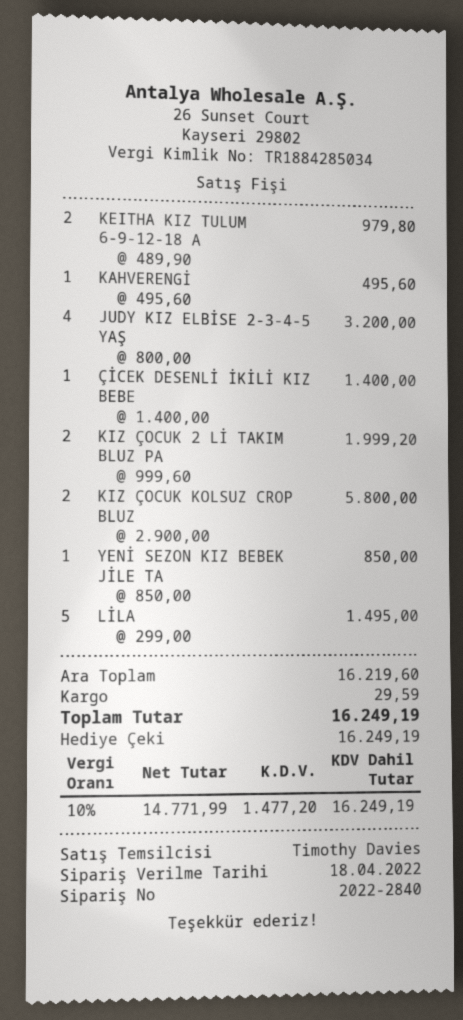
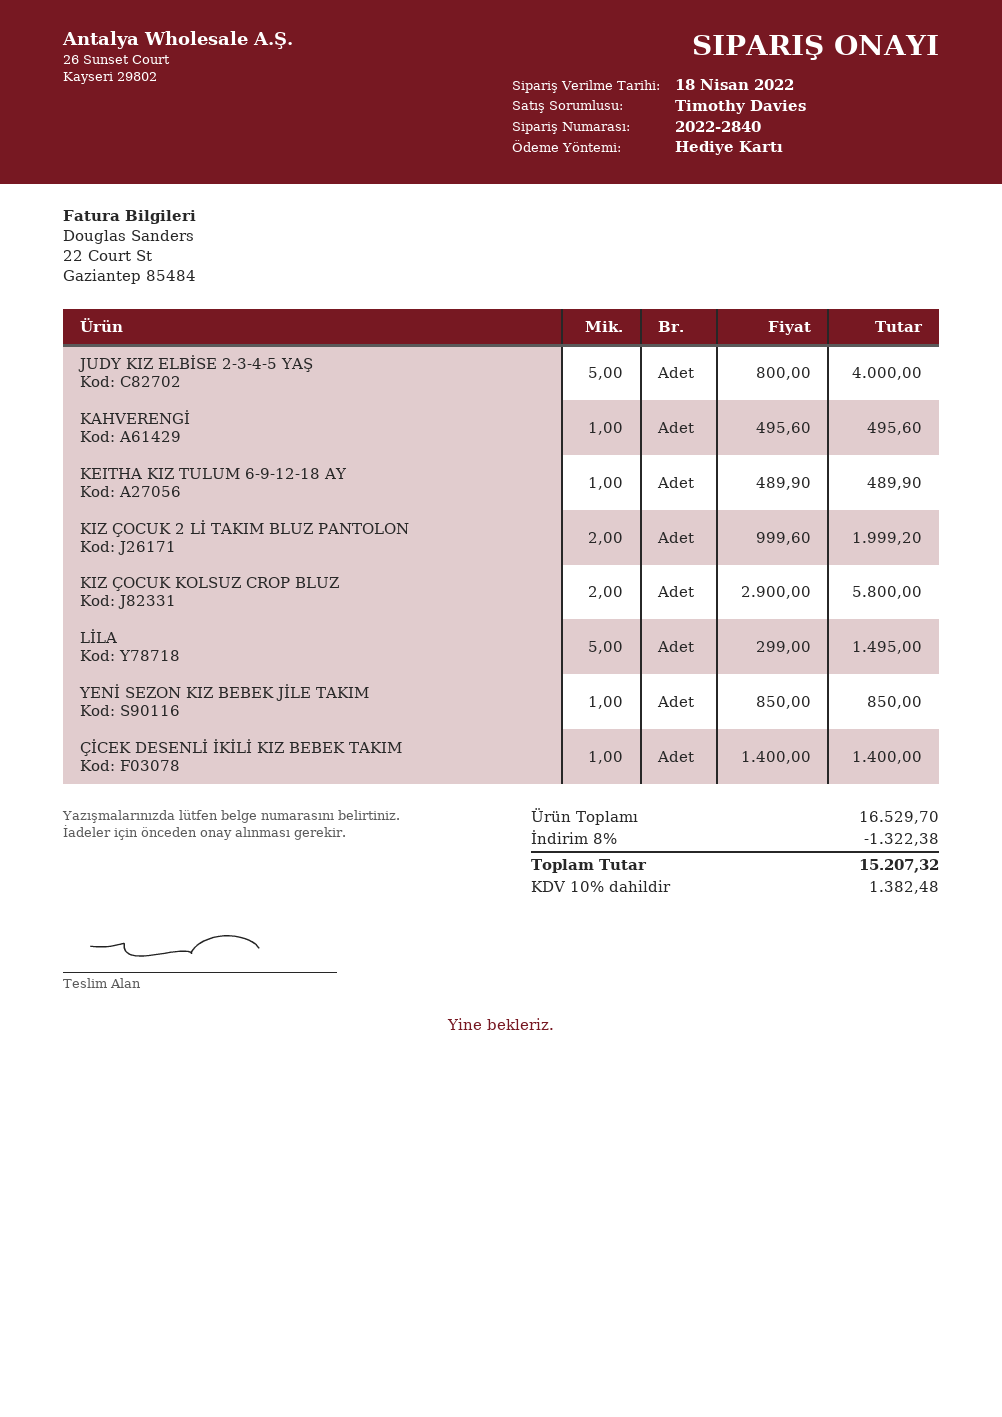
KEITHA KIZ TULUM 6-9-12-18 A: 2 x 489.90 = 979.80 -> 1 x 489.90 = 489.90
JUDY KIZ ELBİSE 2-3-4-5 YAŞ: 4 x 800.00 = 3200.00 -> 5 x 800.00 = 4000.00
subtotal: 16219.60 -> 16529.70
discount: none -> 8% = 1322.38
shipping: 29.59 -> none
tax: 10% = 1477.20 -> 10% = 1382.48
total: 16249.19 -> 15207.32

